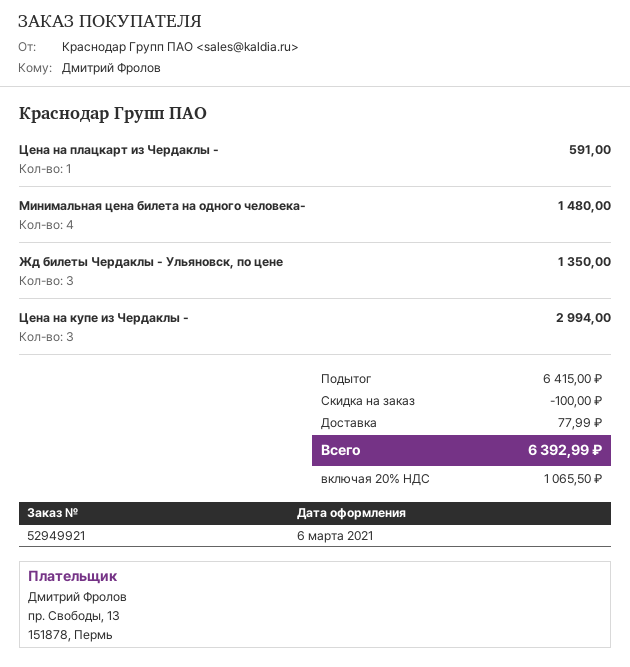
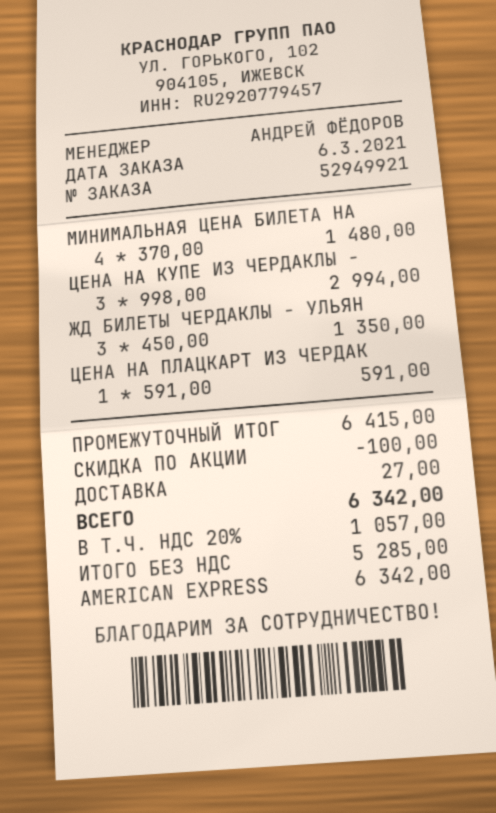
shipping: 77.99 -> 27.00
tax: 20% = 1065.50 -> 20% = 1057.00
total: 6392.99 -> 6342.00

